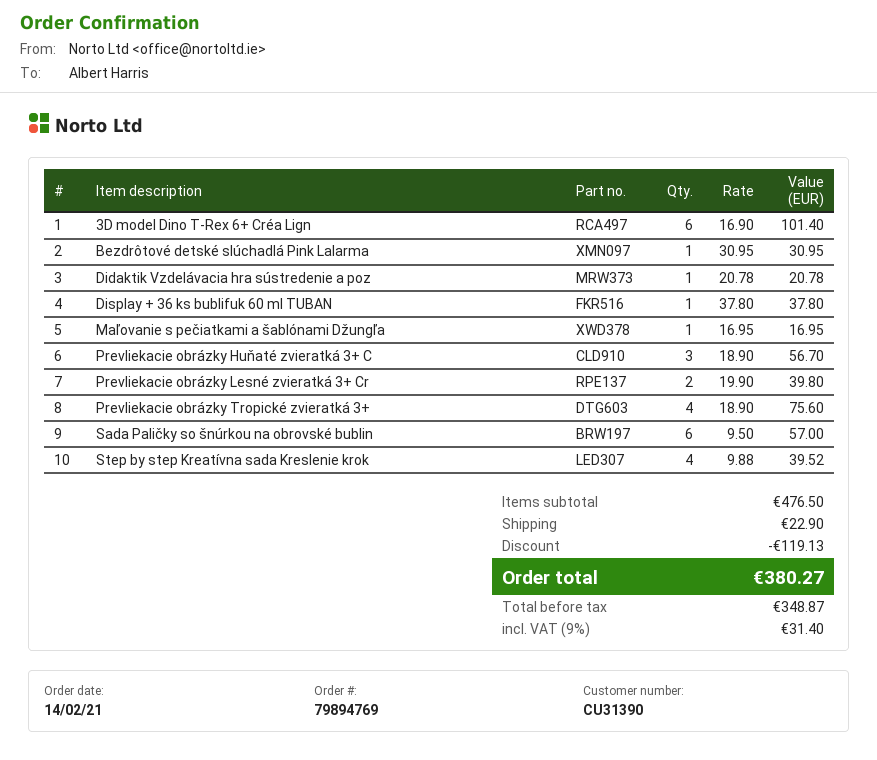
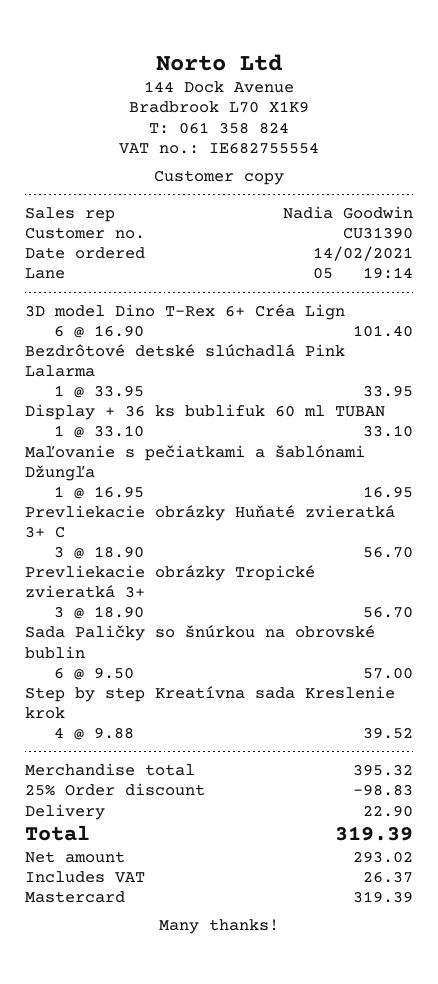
Bezdrôtové detské slúchadlá Pink Lalarma: 1 x 30.95 = 30.95 -> 1 x 33.95 = 33.95
Didaktik Vzdelávacia hra sústredenie a poz: 1 x 20.78 = 20.78 -> none
Display + 36 ks bublifuk 60 ml TUBAN: 1 x 37.80 = 37.80 -> 1 x 33.10 = 33.10
Prevliekacie obrázky Lesné zvieratká 3+ Cr: 2 x 19.90 = 39.80 -> none
Prevliekacie obrázky Tropické zvieratká 3+: 4 x 18.90 = 75.60 -> 3 x 18.90 = 56.70
subtotal: 476.50 -> 395.32
discount: 119.13 -> 98.83
net: 348.87 -> 293.02
tax: 31.40 -> 26.37
total: 380.27 -> 319.39

